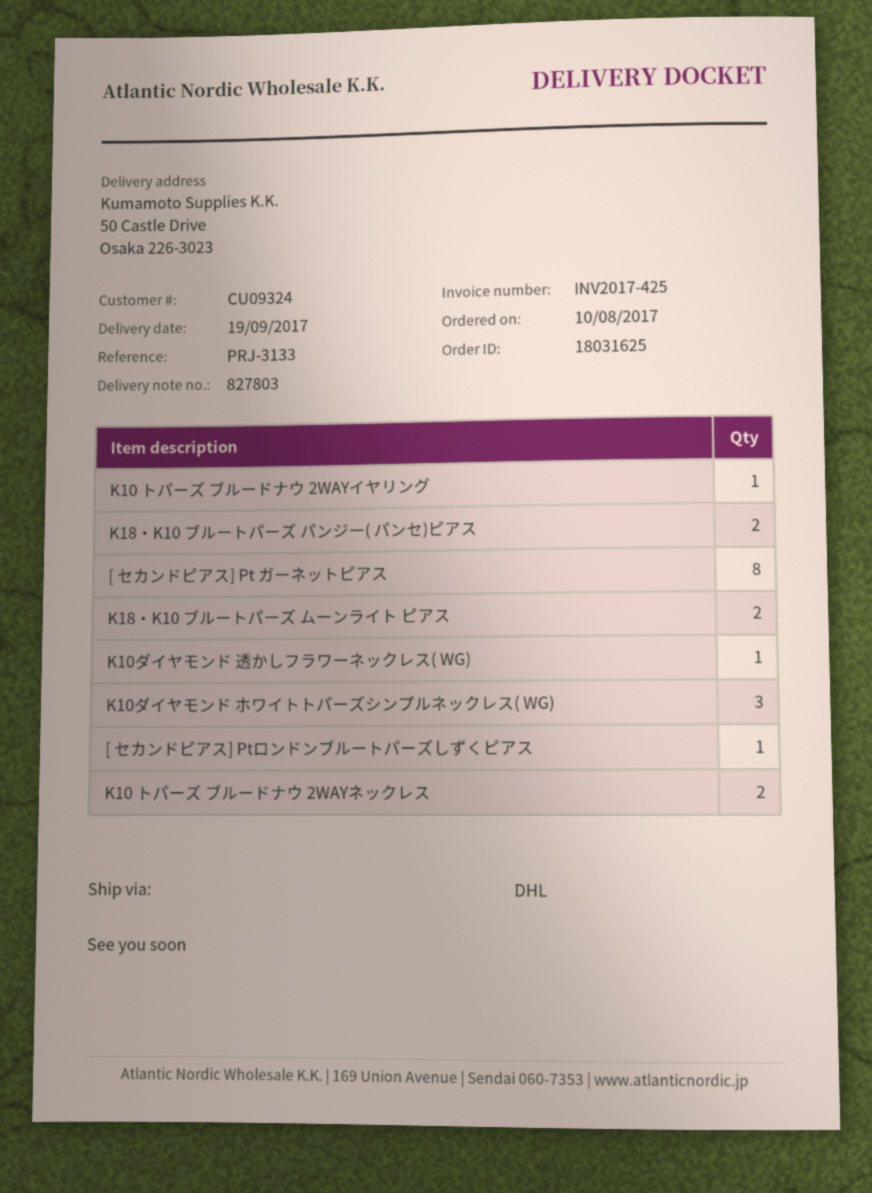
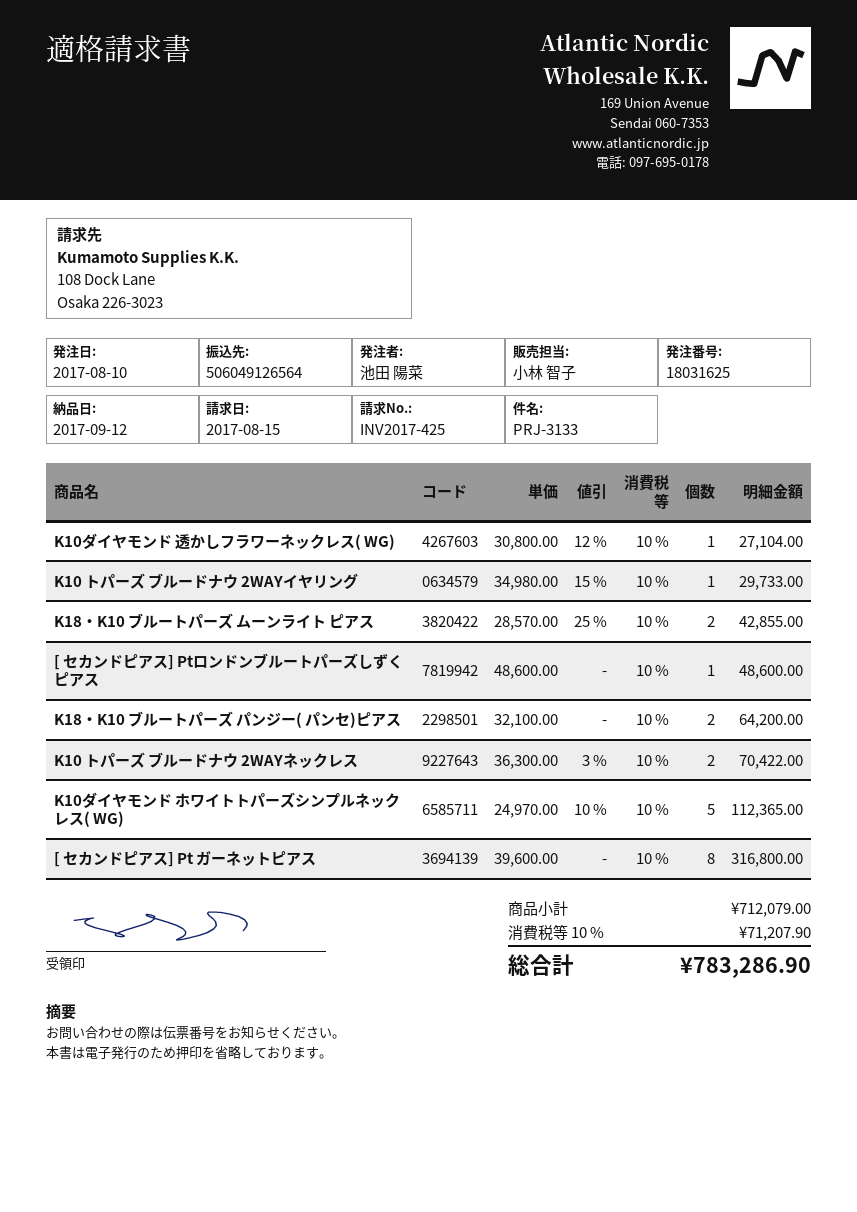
delivery date: 2017-09-19 -> 2017-09-12
K10ダイヤモンド ホワイトトパーズシンプルネックレス( WG): 3 -> 5

